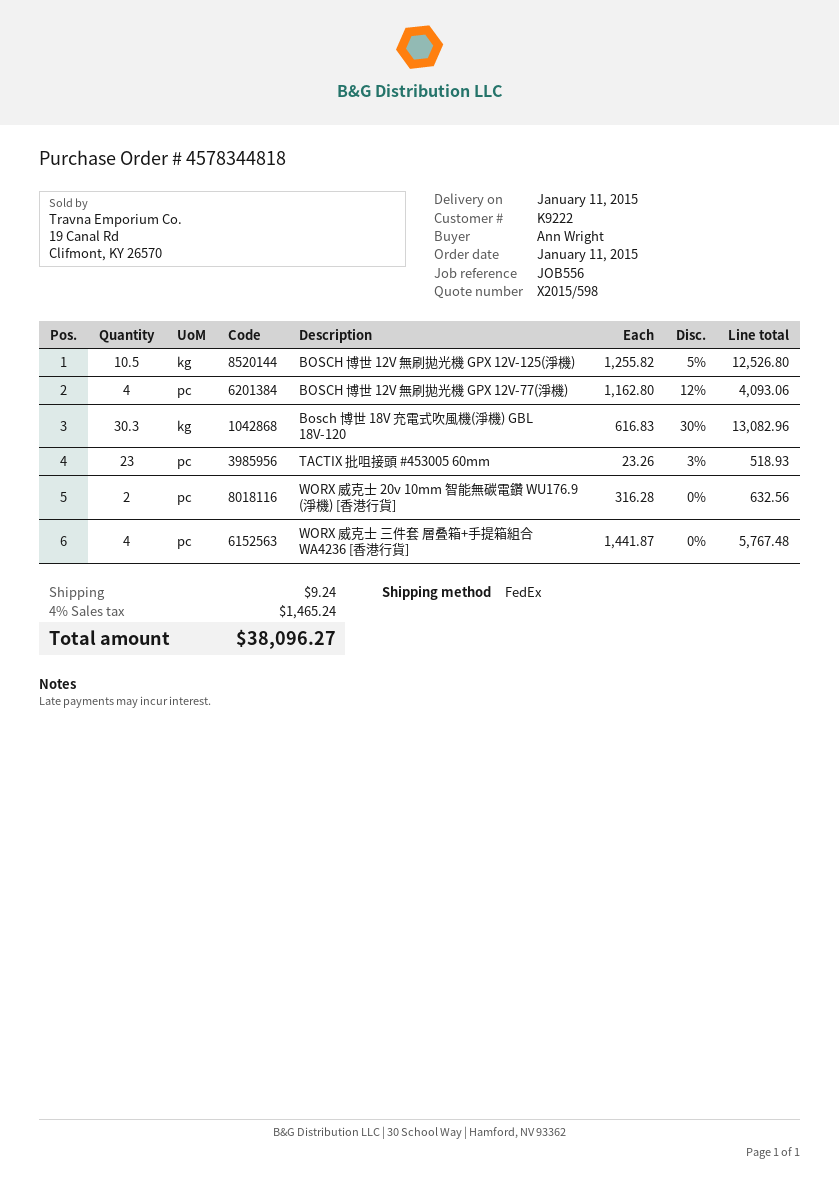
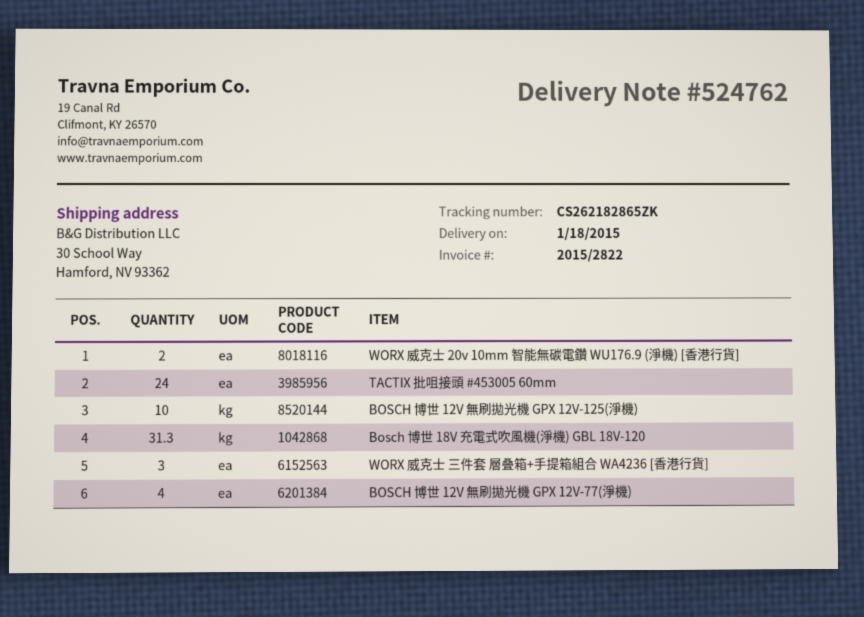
delivery date: 2015-01-11 -> 2015-01-18
BOSCH 博世 12V 無刷拋光機 GPX 12V-125(淨機): 10.5 -> 10
Bosch 博世 18V 充電式吹風機(淨機) GBL 18V-120: 30.3 -> 31.3
TACTIX 批咀接頭 #453005 60mm: 23 -> 24
WORX 威克士 三件套 層叠箱+手提箱組合 WA4236 [香港行貨]: 4 -> 3

